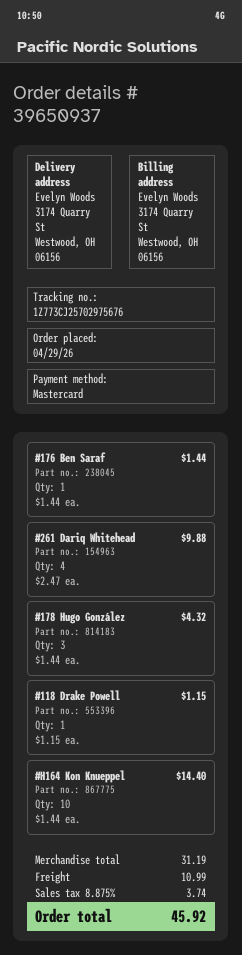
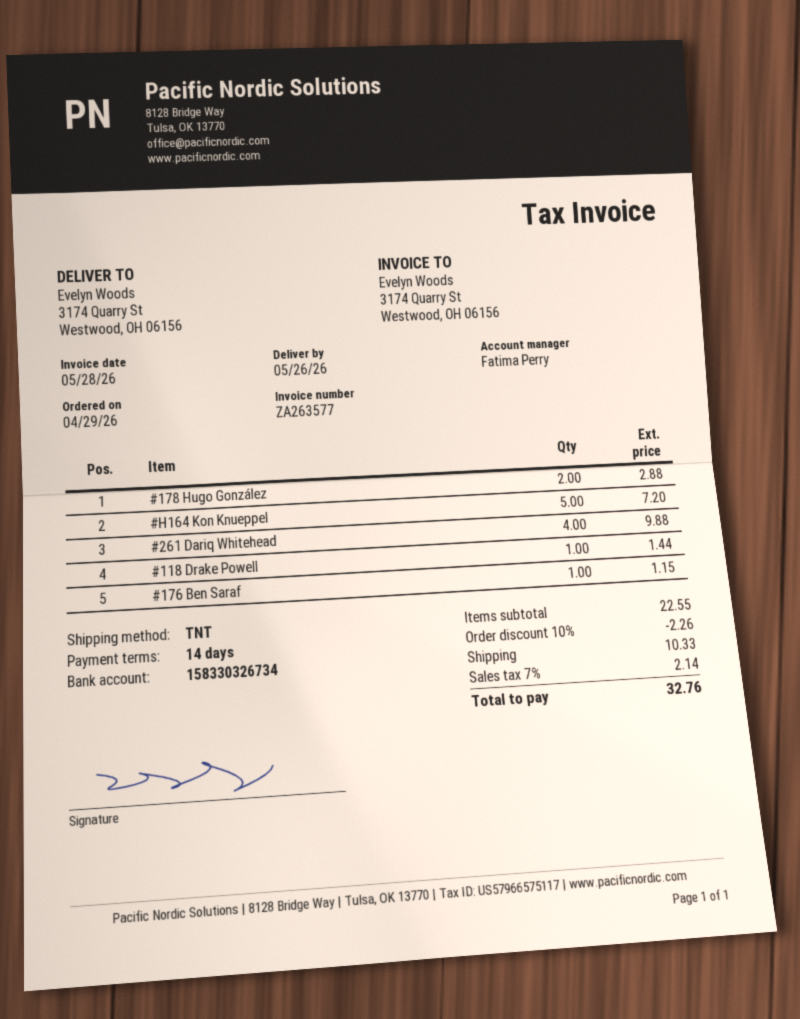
#176 Ben Saraf: 1 for 1.44 -> 1 for 1.15
#178 Hugo González: 3 for 4.32 -> 2 for 2.88
#118 Drake Powell: 1 for 1.15 -> 1 for 1.44
#H164 Kon Knueppel: 10 for 14.40 -> 5 for 7.20
subtotal: 31.19 -> 22.55
discount: none -> 10% = 2.26
shipping: 10.99 -> 10.33
tax: 8.875% = 3.74 -> 7% = 2.14
total: 45.92 -> 32.76

